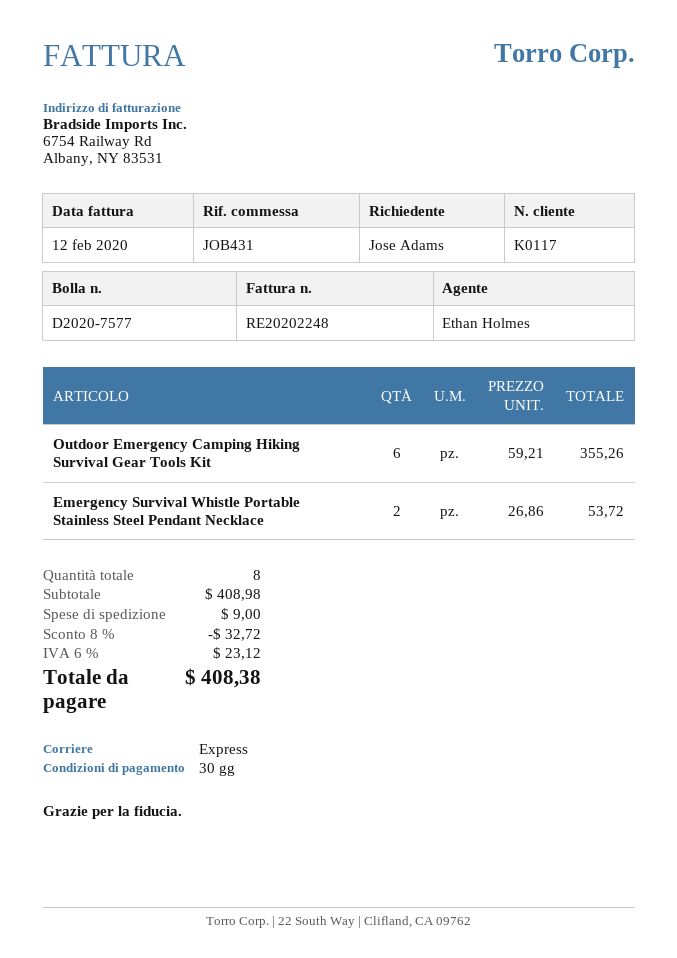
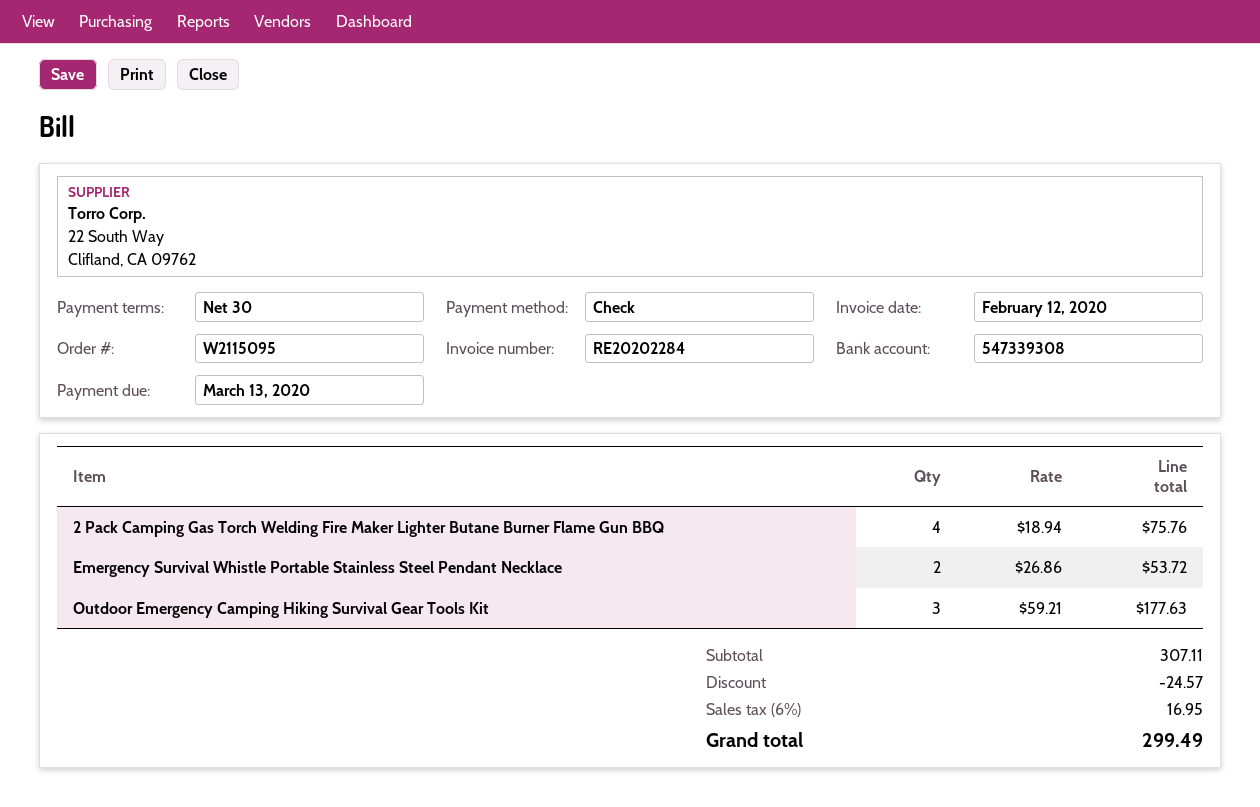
invoice number: RE20202248 -> RE20202284
Outdoor Emergency Camping Hiking Survival Gear Tools Kit: 6 x 59.21 = 355.26 -> 3 x 59.21 = 177.63
2 Pack Camping Gas Torch Welding Fire Maker Lighter Butane Burner Flame Gun BBQ: none -> 4 x 18.94 = 75.76
subtotal: 408.98 -> 307.11
discount: 32.72 -> 24.57
shipping: 9.00 -> none
tax: 6% = 23.12 -> 6% = 16.95
total: 408.38 -> 299.49

